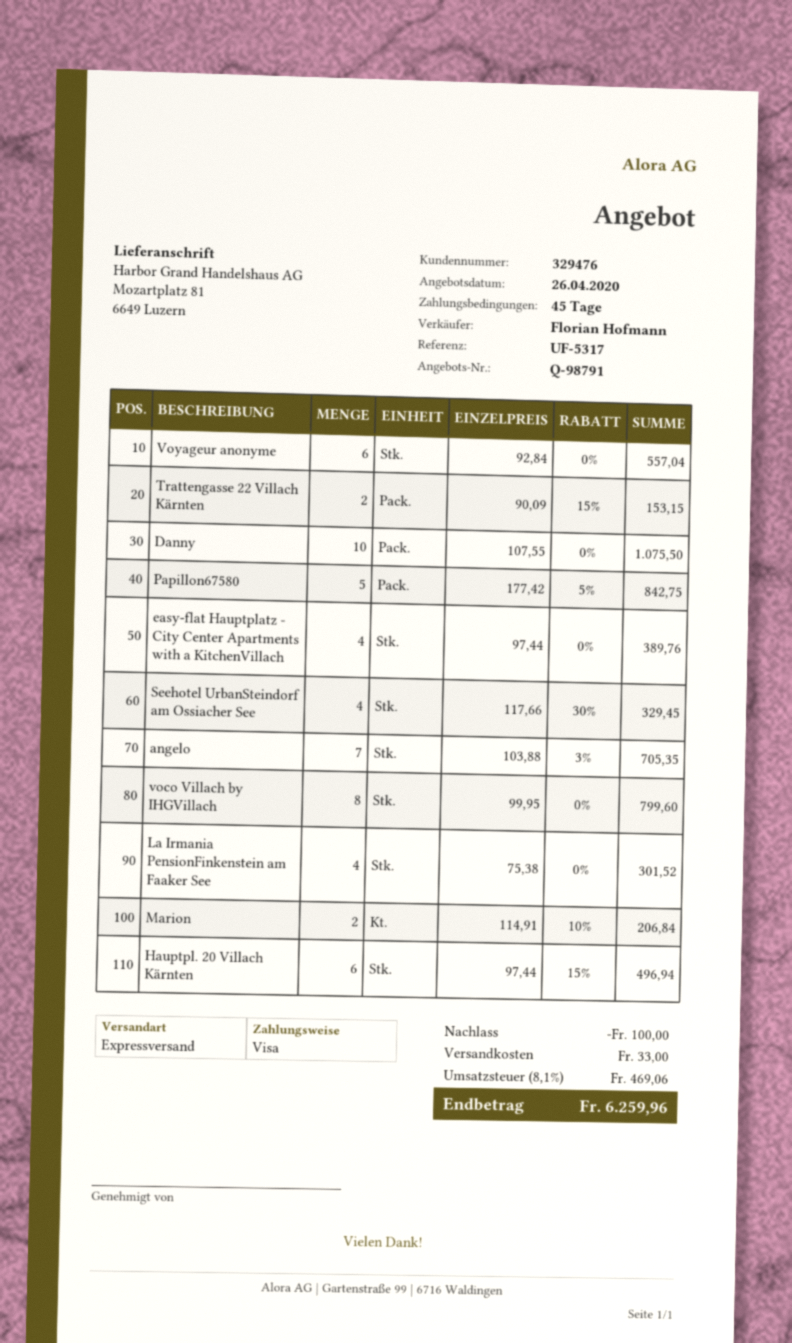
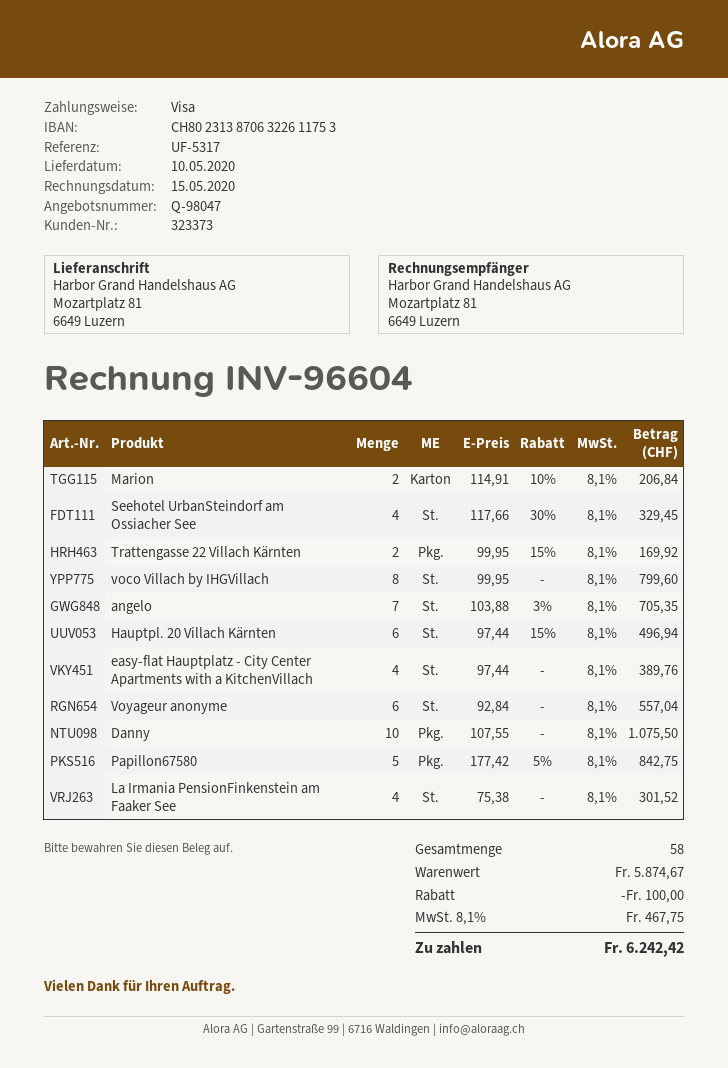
quote number: Q-98791 -> Q-98047
customer number: 329476 -> 323373
Trattengasse 22 Villach Kärnten: 2 x 90.09 - 15% = 153.15 -> 2 x 99.95 - 15% = 169.92
shipping: 33.00 -> none
tax: 8.1% = 469.06 -> 8.1% = 467.75
total: 6259.96 -> 6242.42

